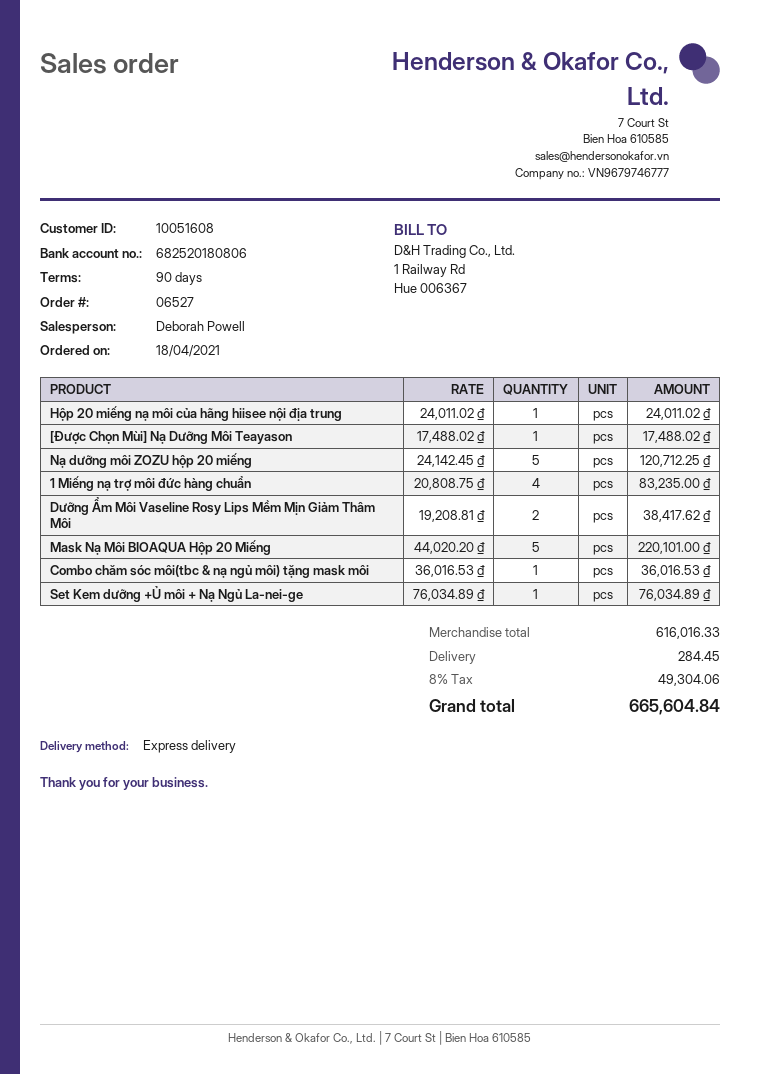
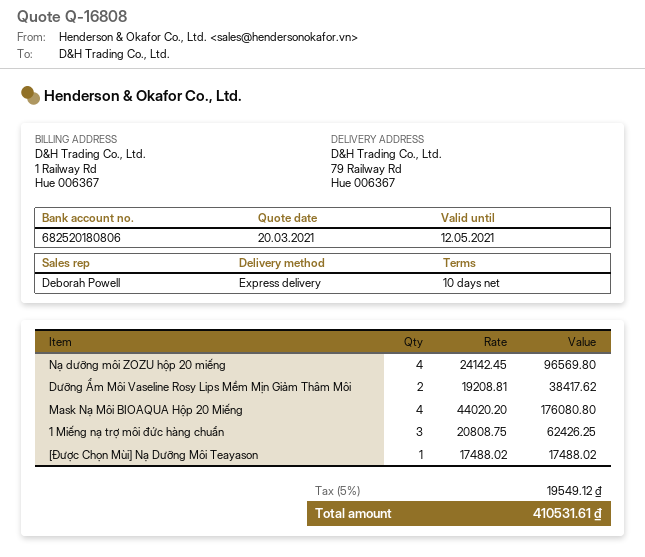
payment terms: 90 days -> 10 days
Hộp 20 miếng nạ môi của hãng hiisee nội địa trung: 1 x 24011.02 = 24011.02 -> none
Nạ dưỡng môi ZOZU hộp 20 miếng: 5 x 24142.45 = 120712.25 -> 4 x 24142.45 = 96569.80
1 Miếng nạ trợ môi đức hàng chuẩn: 4 x 20808.75 = 83235.00 -> 3 x 20808.75 = 62426.25
Mask Nạ Môi BIOAQUA Hộp 20 Miếng: 5 x 44020.20 = 220101.00 -> 4 x 44020.20 = 176080.80
Combo chăm sóc môi(tbc & nạ ngủ môi) tặng mask môi: 1 x 36016.53 = 36016.53 -> none
Set Kem dưỡng +Ủ môi + Nạ Ngủ La-nei-ge: 1 x 76034.89 = 76034.89 -> none
shipping: 284.45 -> none
tax: 8% = 49304.06 -> 5% = 19549.12
total: 665604.84 -> 410531.61

